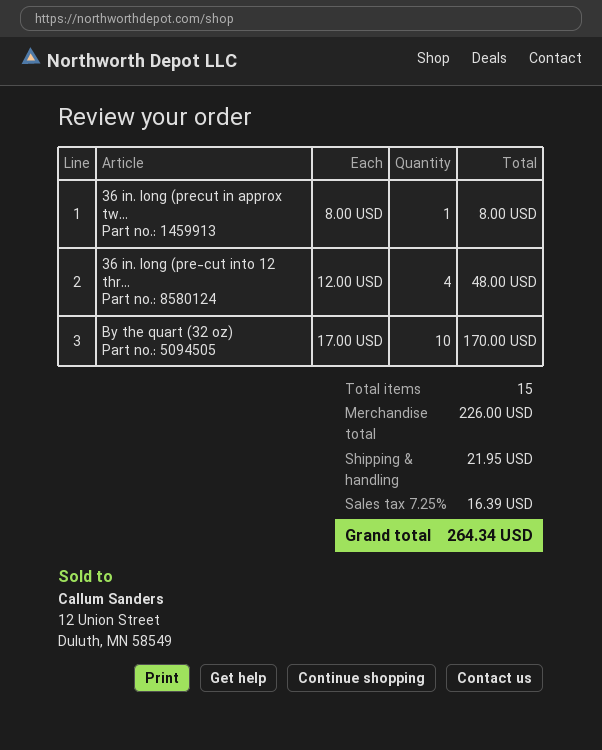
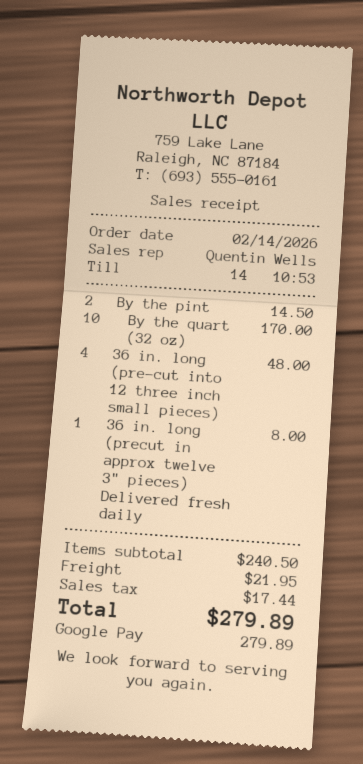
By the pint: none -> 2 for 14.50
subtotal: 226.00 -> 240.50
tax: 16.39 -> 17.44
total: 264.34 -> 279.89

